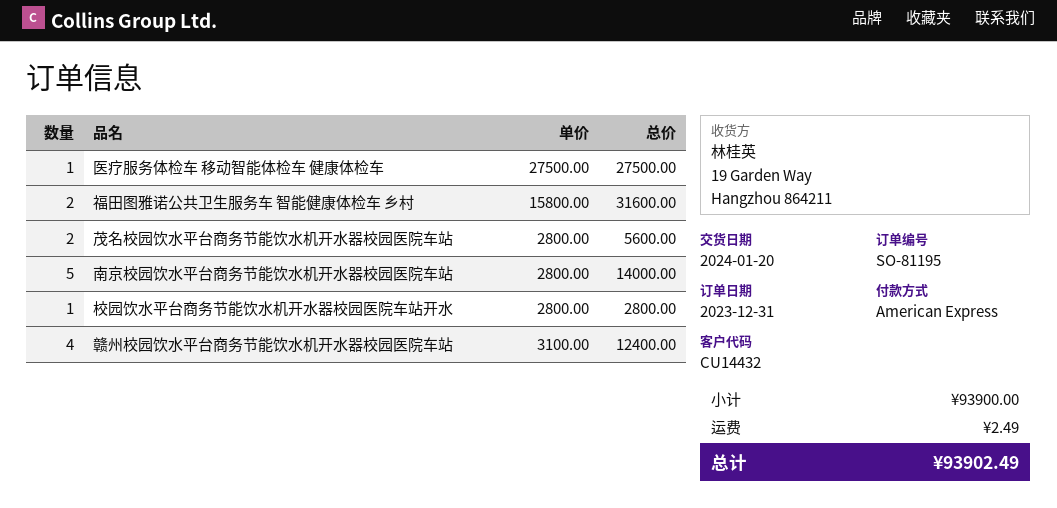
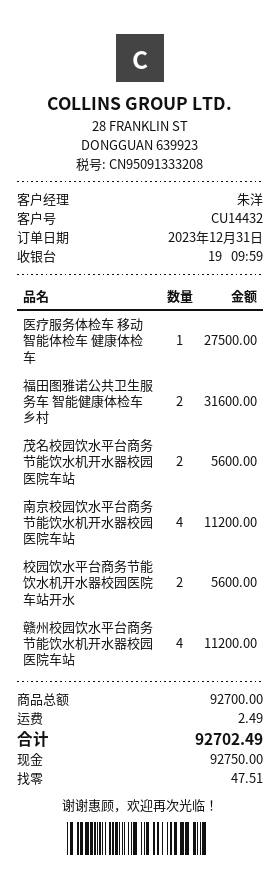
payment method: American Express -> cash
南京校园饮水平台商务节能饮水机开水器校园医院车站: 5 for 14000.00 -> 4 for 11200.00
校园饮水平台商务节能饮水机开水器校园医院车站开水: 1 for 2800.00 -> 2 for 5600.00
赣州校园饮水平台商务节能饮水机开水器校园医院车站: 4 for 12400.00 -> 4 for 11200.00
subtotal: 93900.00 -> 92700.00
total: 93902.49 -> 92702.49

